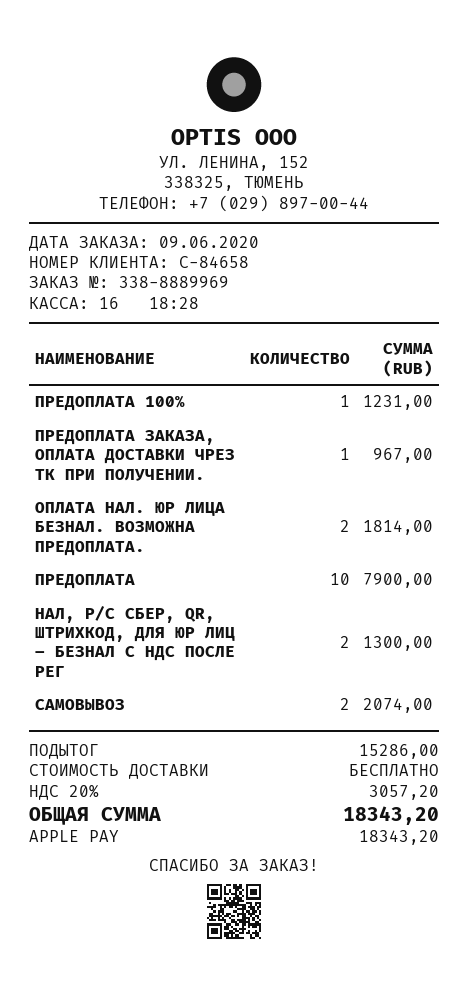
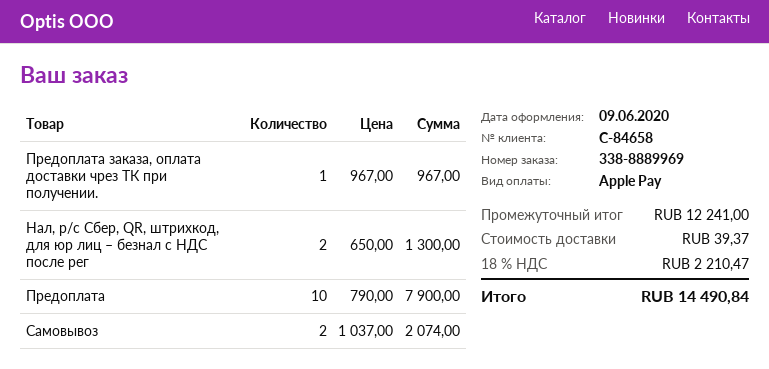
ПРЕДОПЛАТА 100%: 1 for 1231.00 -> none
ОПЛАТА НАЛ. ЮР ЛИЦА БЕЗНАЛ. ВОЗМОЖНА ПРЕДОПЛАТА.: 2 for 1814.00 -> none
subtotal: 15286.00 -> 12241.00
shipping: 0.00 -> 39.37
tax: 20% = 3057.20 -> 18% = 2210.47
total: 18343.20 -> 14490.84

